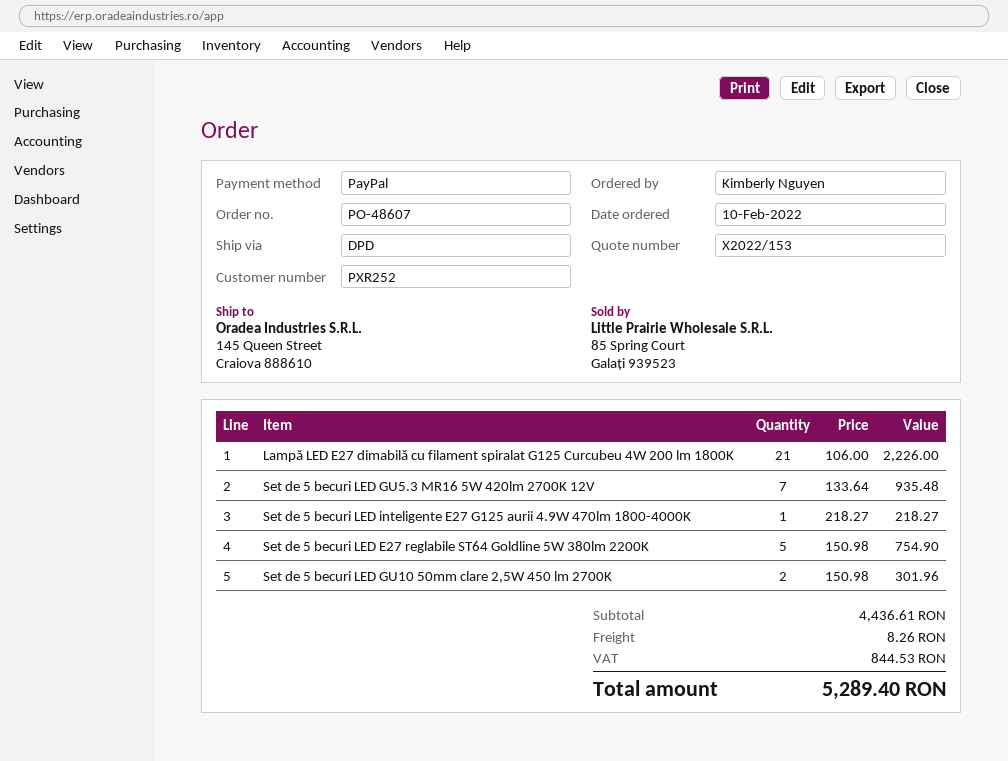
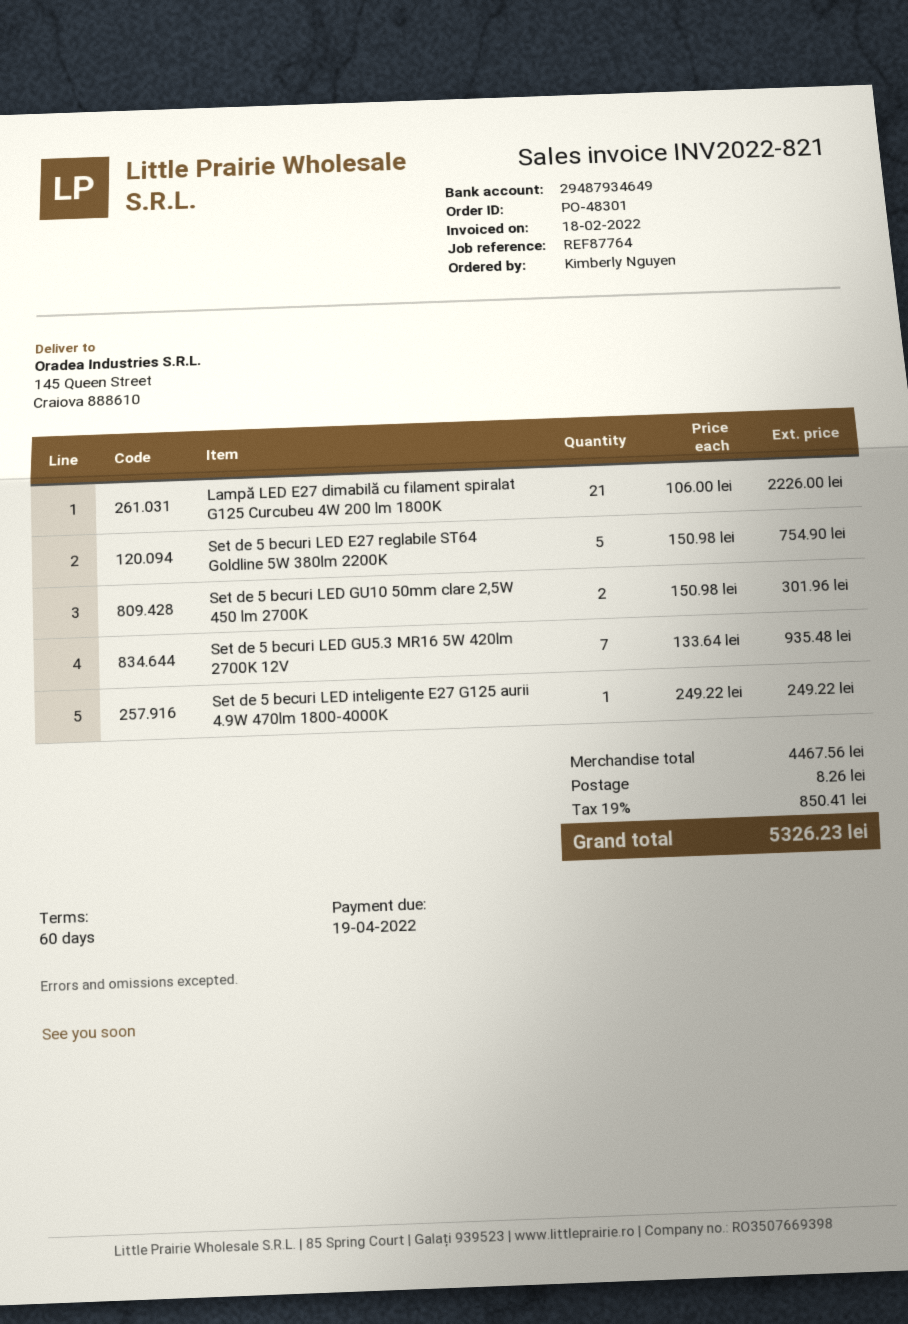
order number: PO-48607 -> PO-48301
Set de 5 becuri LED inteligente E27 G125 aurii 4.9W 470lm 1800-4000K: 1 x 218.27 = 218.27 -> 1 x 249.22 = 249.22
subtotal: 4436.61 -> 4467.56
tax: 844.53 -> 850.41
total: 5289.40 -> 5326.23

